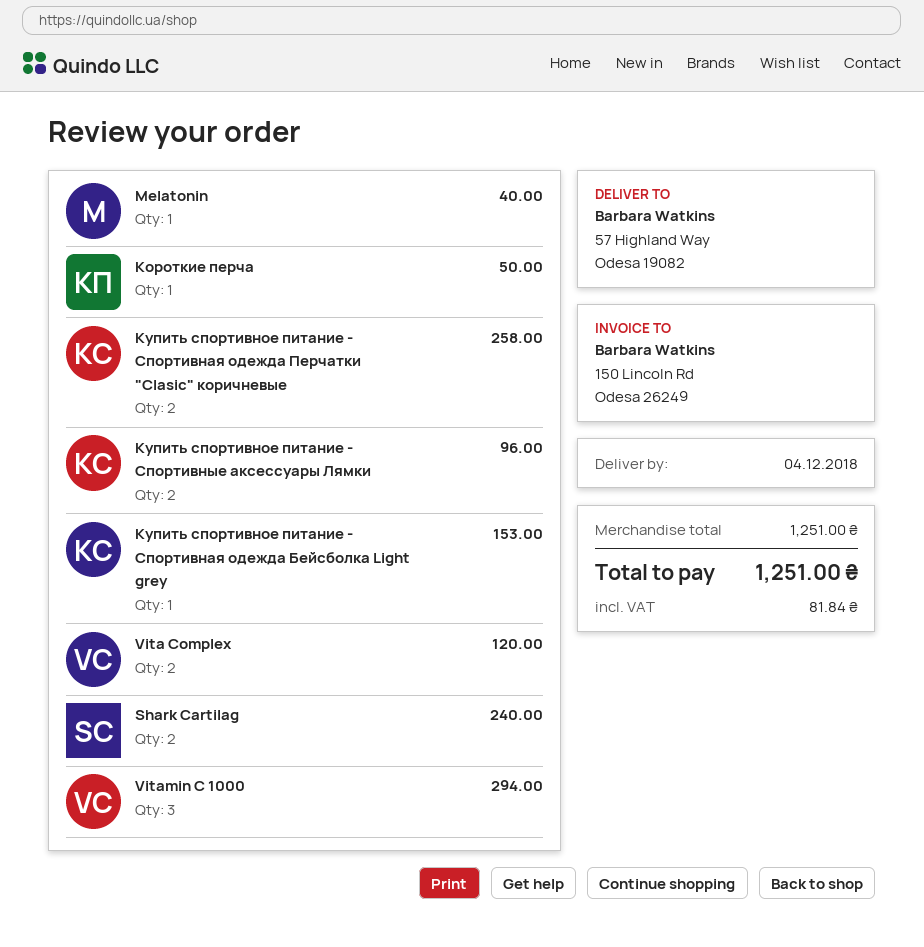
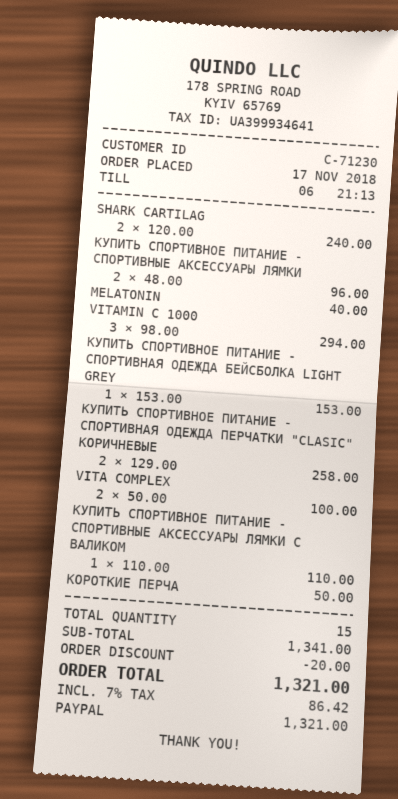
Vita Complex: 2 for 120.00 -> 2 for 100.00
КУПИТЬ СПОРТИВНОЕ ПИТАНИЕ - СПОРТИВНЫЕ АКСЕССУАРЫ ЛЯМКИ С ВАЛИКОМ: none -> 1 for 110.00
subtotal: 1251.00 -> 1341.00
discount: none -> 20.00
tax: 81.84 -> 86.42
total: 1251.00 -> 1321.00

